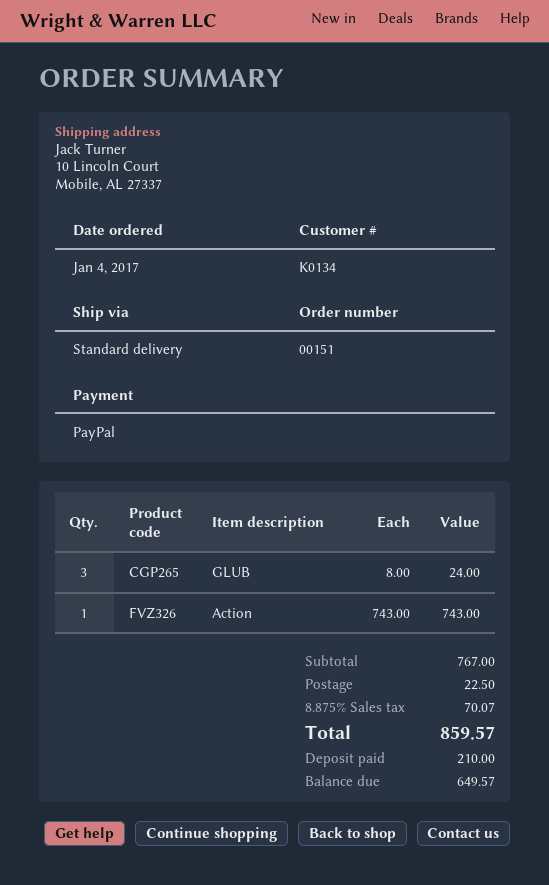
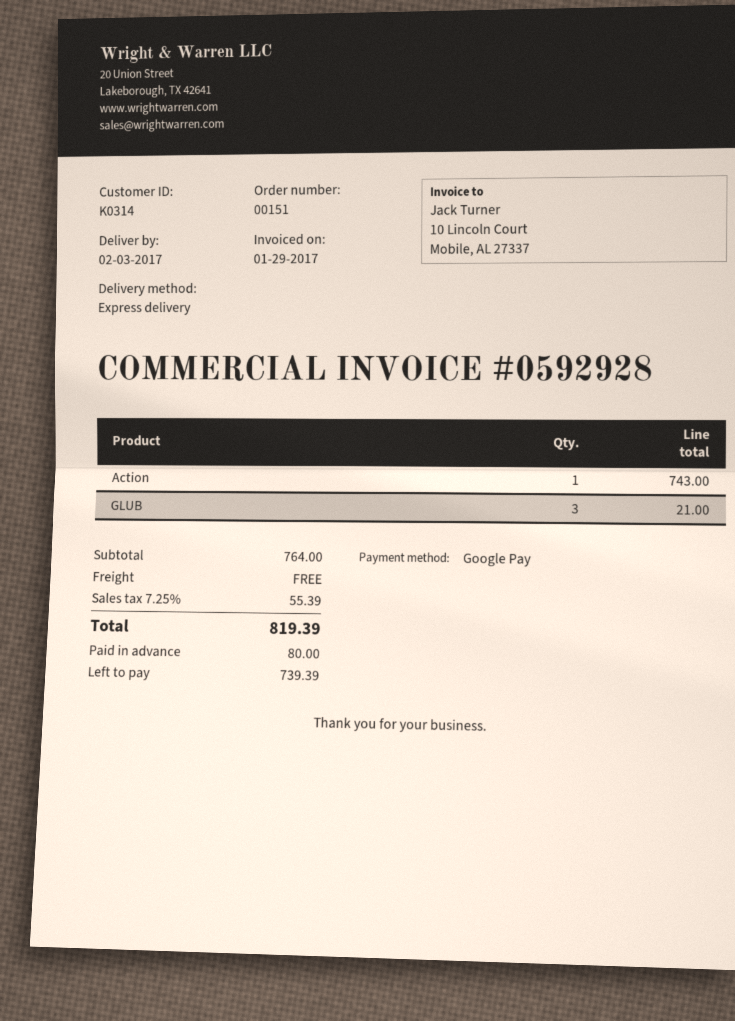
customer number: K0134 -> K0314
payment method: PayPal -> Google Pay
shipping method: standard -> express
GLUB: 3 for 24.00 -> 3 for 21.00
subtotal: 767.00 -> 764.00
shipping: 22.50 -> 0.00
tax: 8.875% = 70.07 -> 7.25% = 55.39
total: 859.57 -> 819.39
deposit: 210.00 -> 80.00
balance: 649.57 -> 739.39

